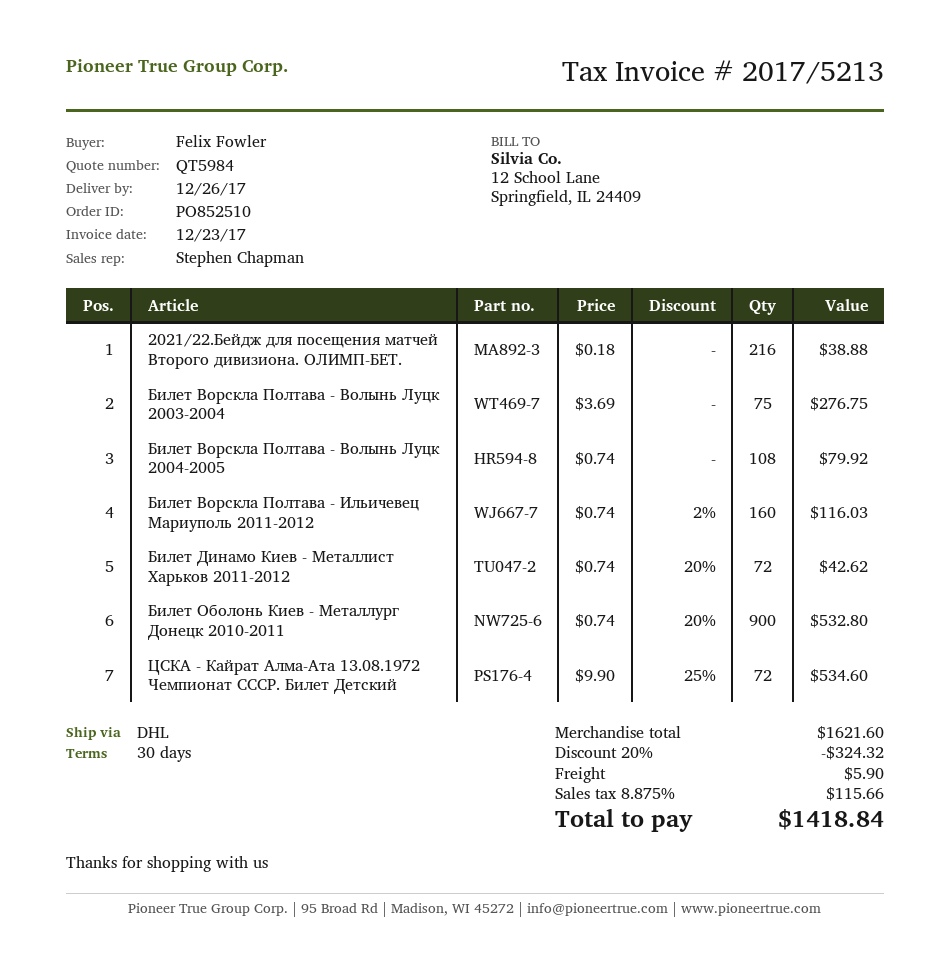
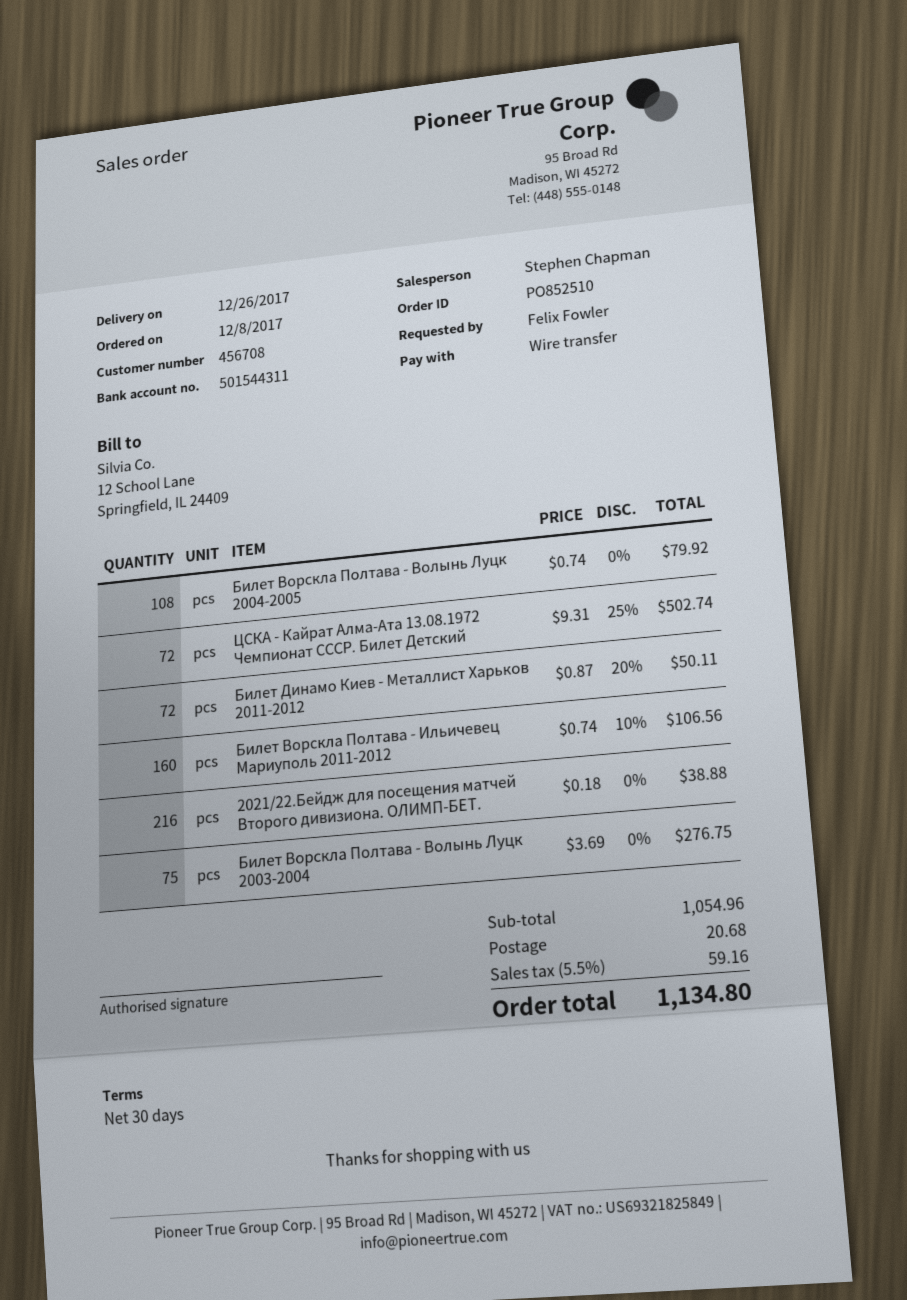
Билет Ворскла Полтава - Ильичевец Мариуполь 2011-2012: 160 x 0.74 - 2% = 116.03 -> 160 x 0.74 - 10% = 106.56
Билет Динамо Киев - Металлист Харьков 2011-2012: 72 x 0.74 - 20% = 42.62 -> 72 x 0.87 - 20% = 50.11
Билет Оболонь Киев - Металлург Донецк 2010-2011: 900 x 0.74 - 20% = 532.80 -> none
ЦСКА - Кайрат Алма-Ата 13.08.1972 Чемпионат СССР. Билет Детский: 72 x 9.90 - 25% = 534.60 -> 72 x 9.31 - 25% = 502.74
subtotal: 1621.60 -> 1054.96
discount: 20% = 324.32 -> none
shipping: 5.90 -> 20.68
tax: 8.875% = 115.66 -> 5.5% = 59.16
total: 1418.84 -> 1134.80

